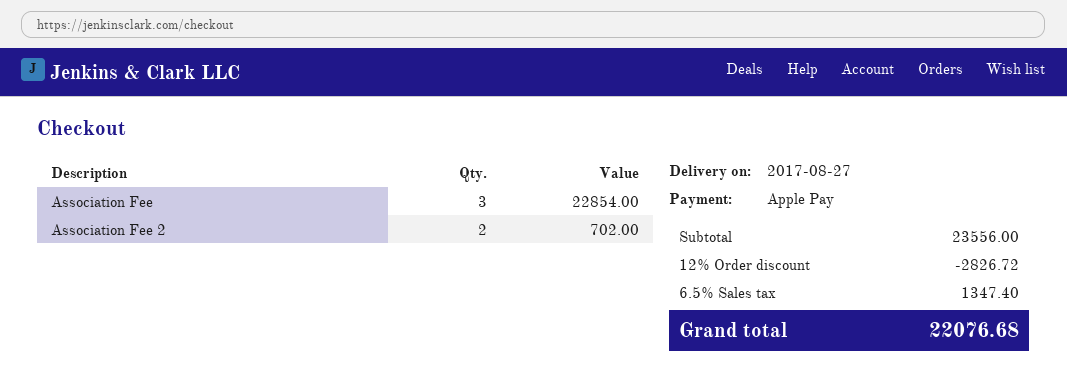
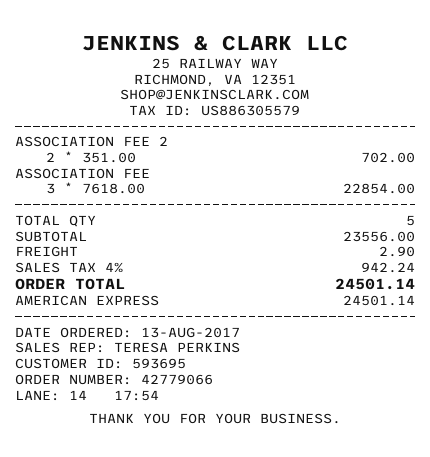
payment method: Apple Pay -> American Express
discount: 12% = 2826.72 -> none
shipping: none -> 2.90
tax: 6.5% = 1347.40 -> 4% = 942.24
total: 22076.68 -> 24501.14

